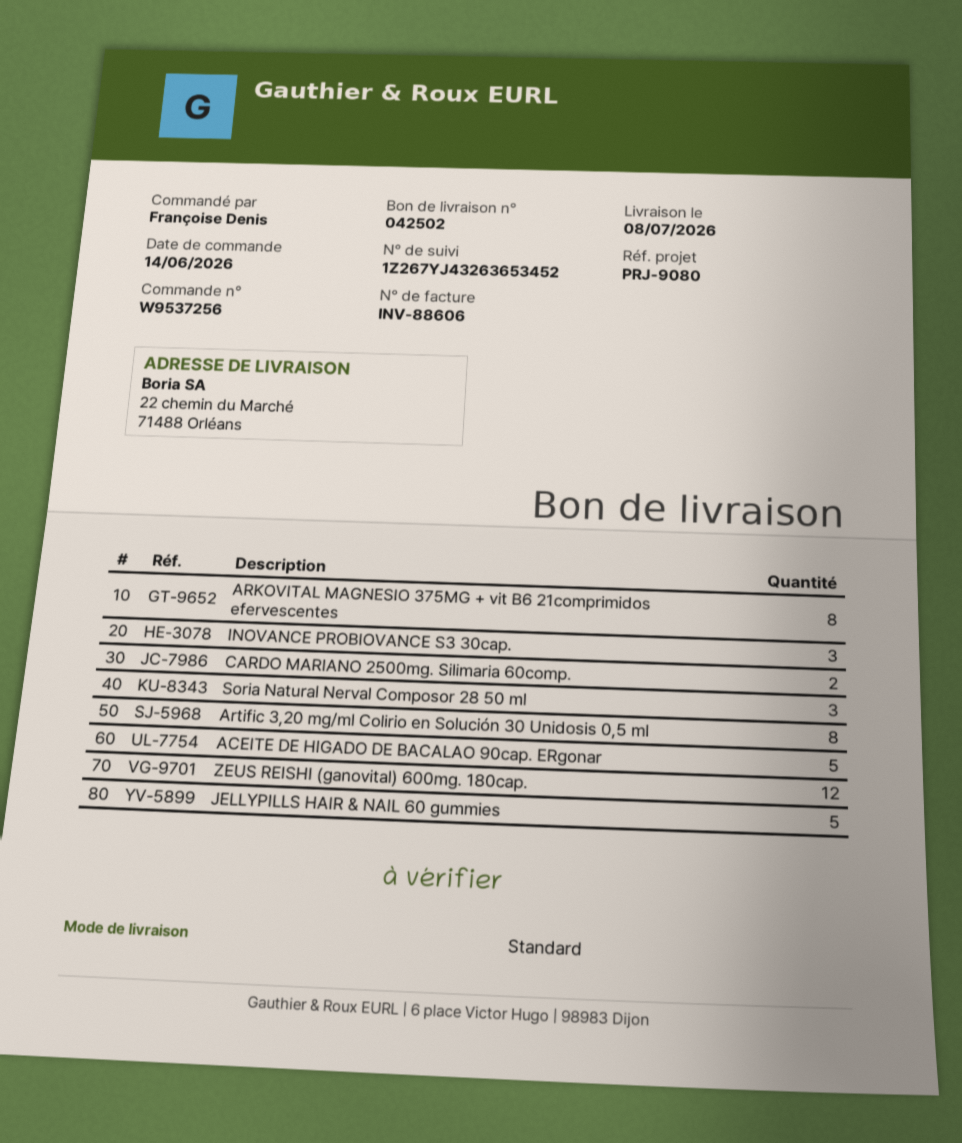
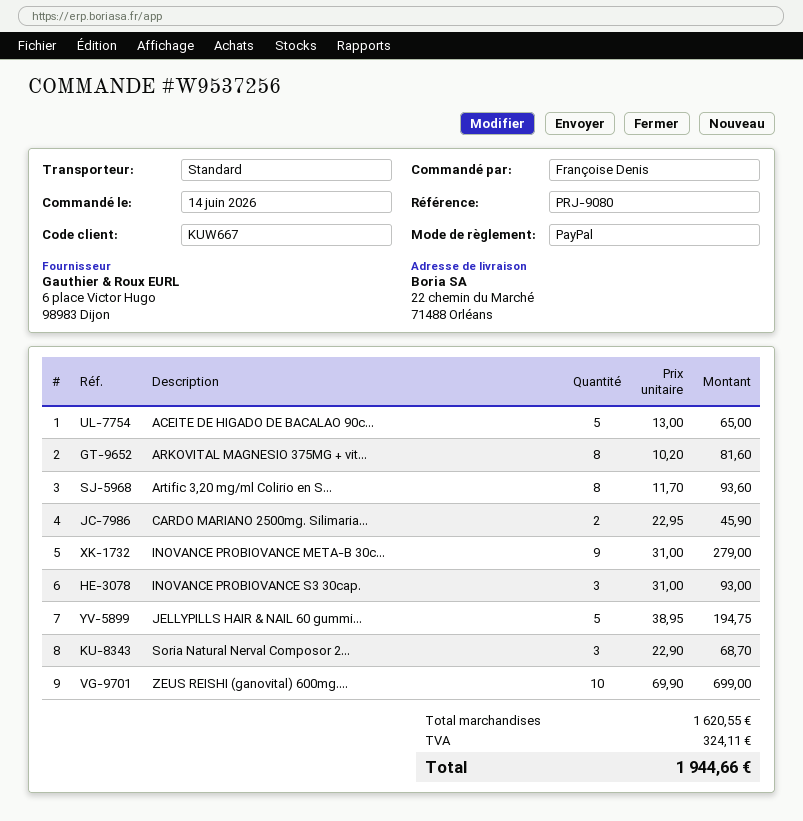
ZEUS REISHI (ganovital) 600mg. 180cap.: 12 -> 10
INOVANCE PROBIOVANCE META-B 30c...: none -> 9

